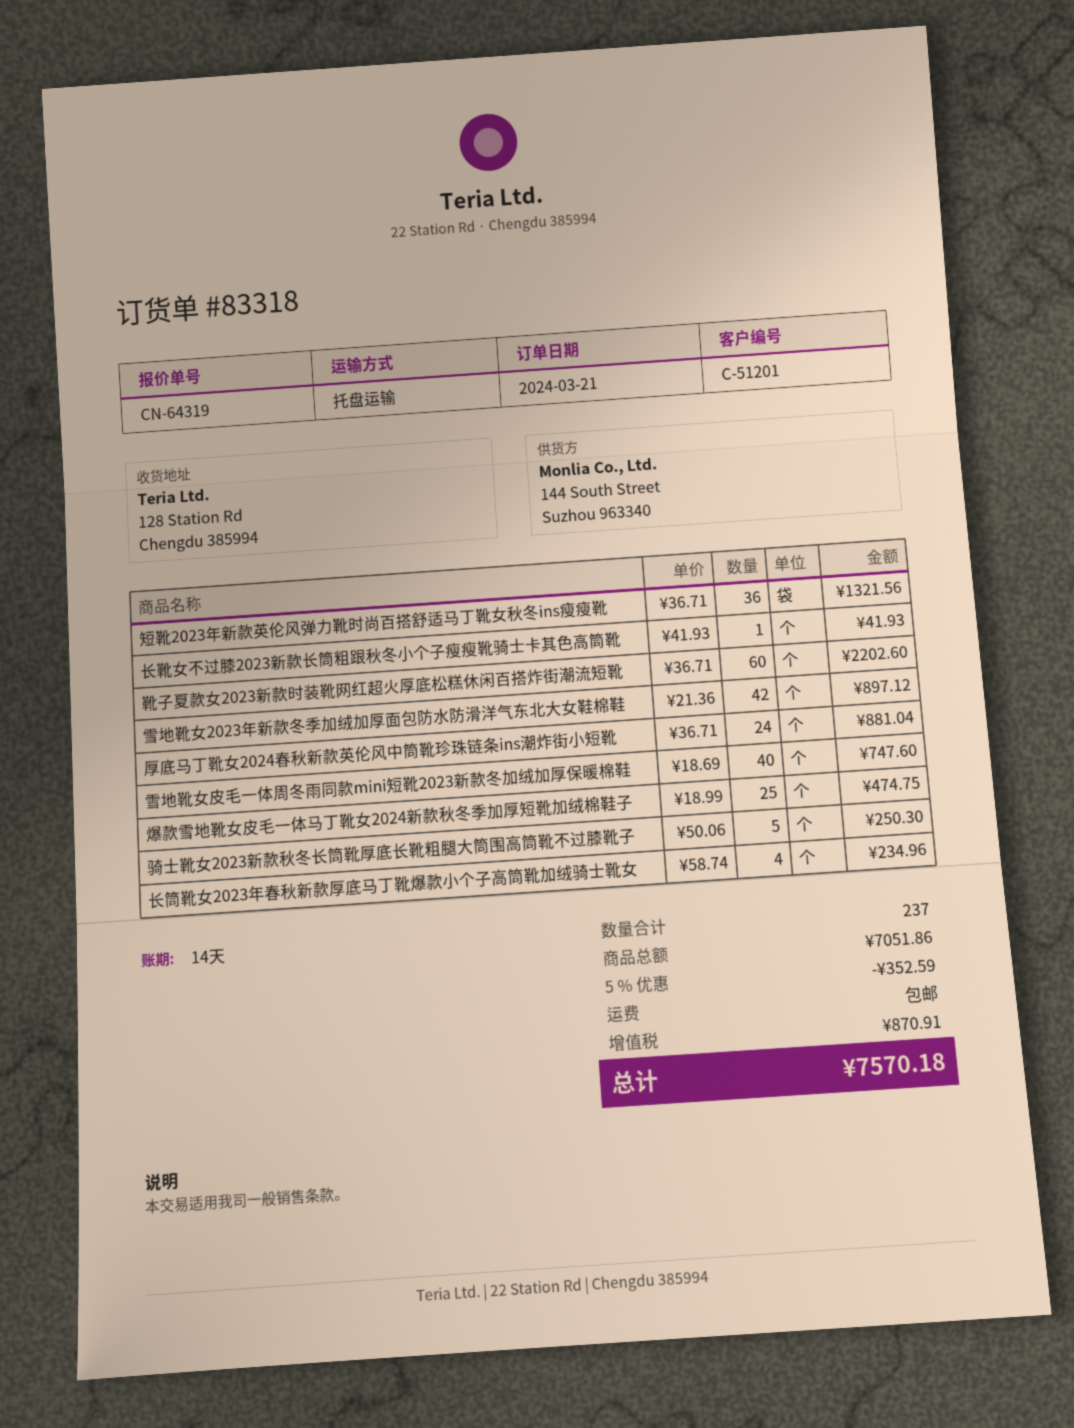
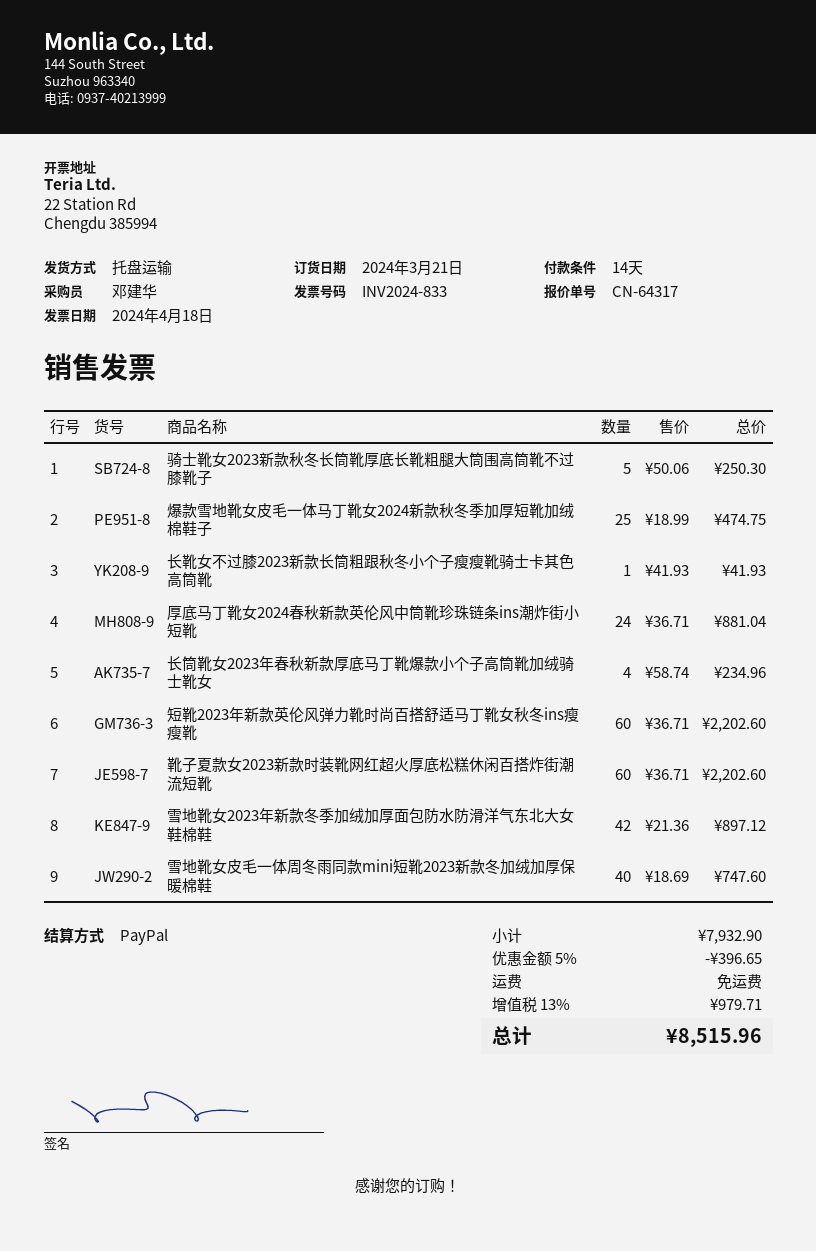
quote number: CN-64319 -> CN-64317
短靴2023年新款英伦风弹力靴时尚百搭舒适马丁靴女秋冬ins瘦瘦靴: 36 x 36.71 = 1321.56 -> 60 x 36.71 = 2202.60
subtotal: 7051.86 -> 7932.90
discount: 5% = 352.59 -> 5% = 396.65
tax: 870.91 -> 979.71
total: 7570.18 -> 8515.96

